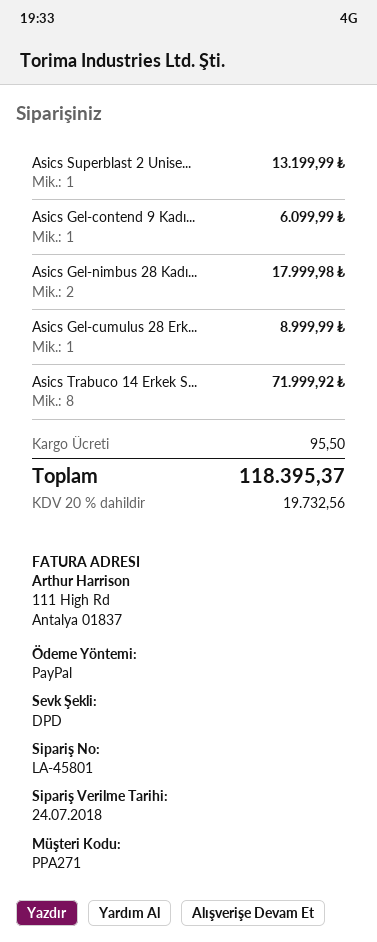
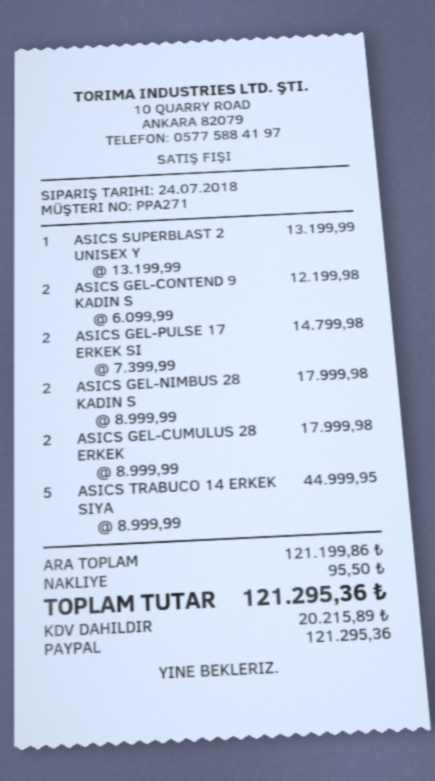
Asics Gel-contend 9 Kadı...: 1 for 6099.99 -> 2 for 12199.98
Asics Gel-cumulus 28 Erk...: 1 for 8999.99 -> 2 for 17999.98
Asics Trabuco 14 Erkek S...: 8 for 71999.92 -> 5 for 44999.95
ASICS GEL-PULSE 17 ERKEK SI: none -> 2 for 14799.98
tax: 19732.56 -> 20215.89
total: 118395.37 -> 121295.36

